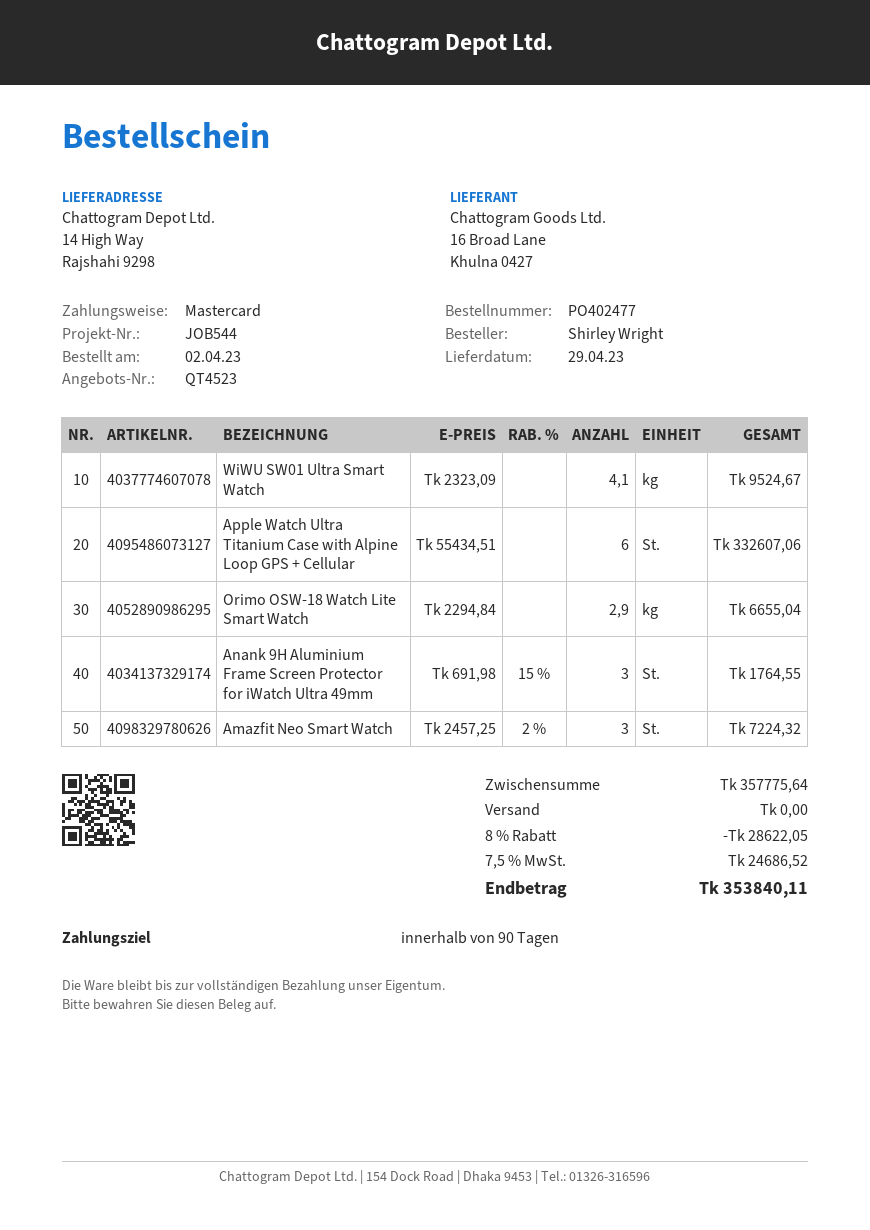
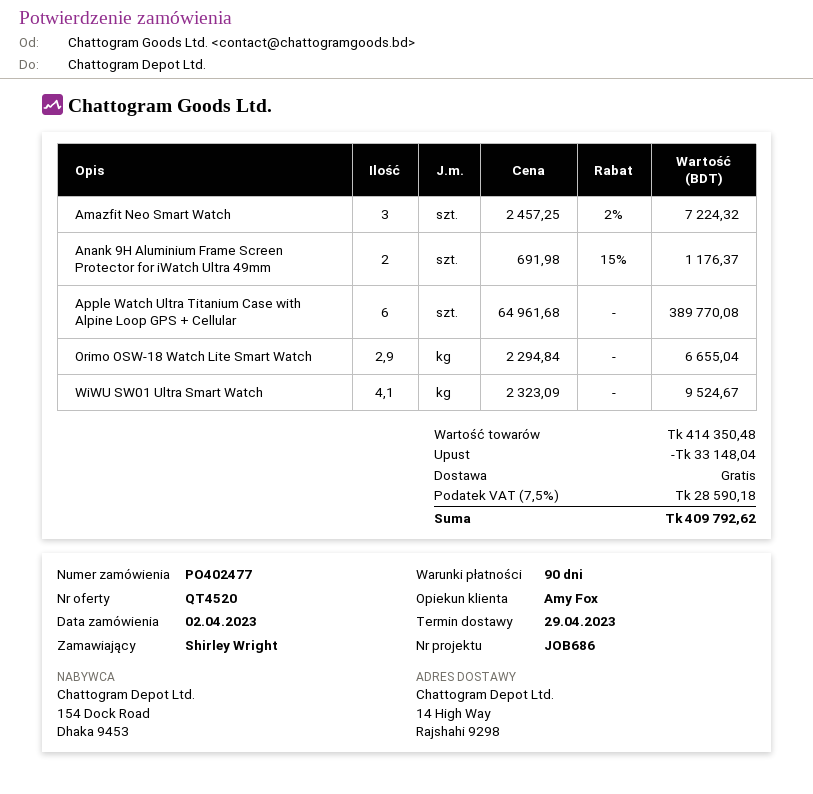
quote number: QT4523 -> QT4520
reference: JOB544 -> JOB686
Apple Watch Ultra Titanium Case with Alpine Loop GPS + Cellular: 6 x 55434.51 = 332607.06 -> 6 x 64961.68 = 389770.08
Anank 9H Aluminium Frame Screen Protector for iWatch Ultra 49mm: 3 x 691.98 - 15% = 1764.55 -> 2 x 691.98 - 15% = 1176.37
subtotal: 357775.64 -> 414350.48
discount: 28622.05 -> 33148.04
tax: 7.5% = 24686.52 -> 7.5% = 28590.18
total: 353840.11 -> 409792.62

